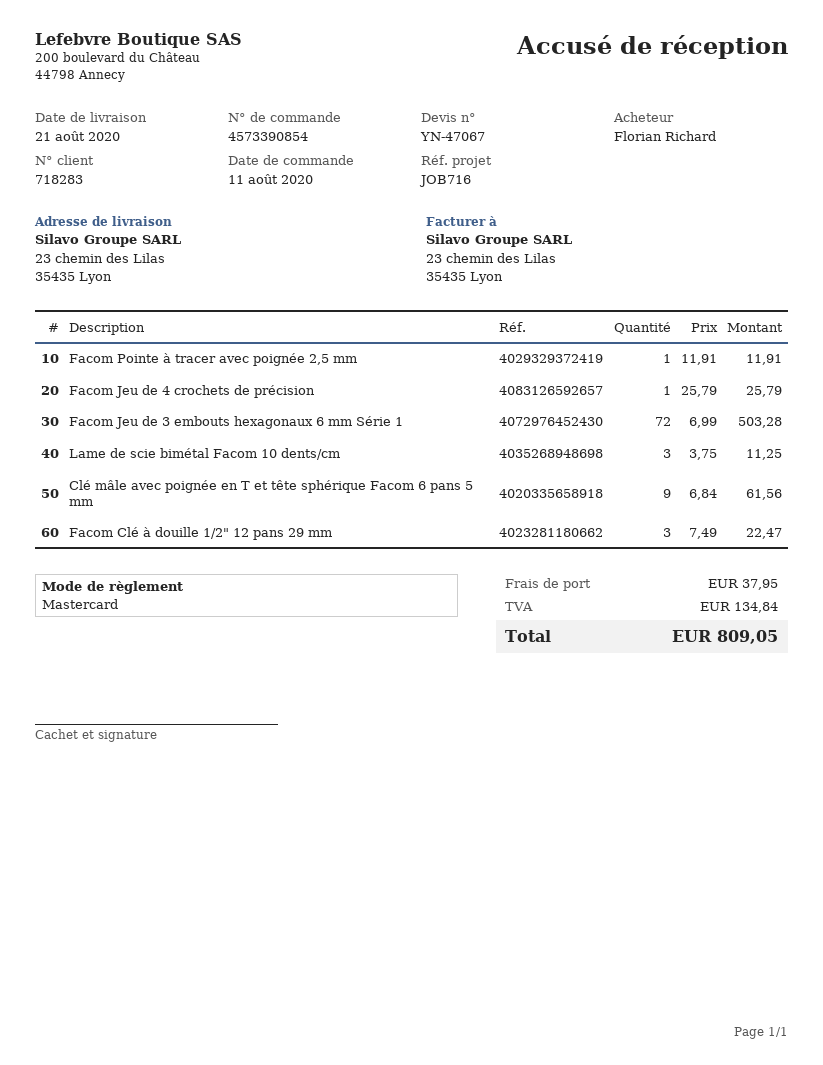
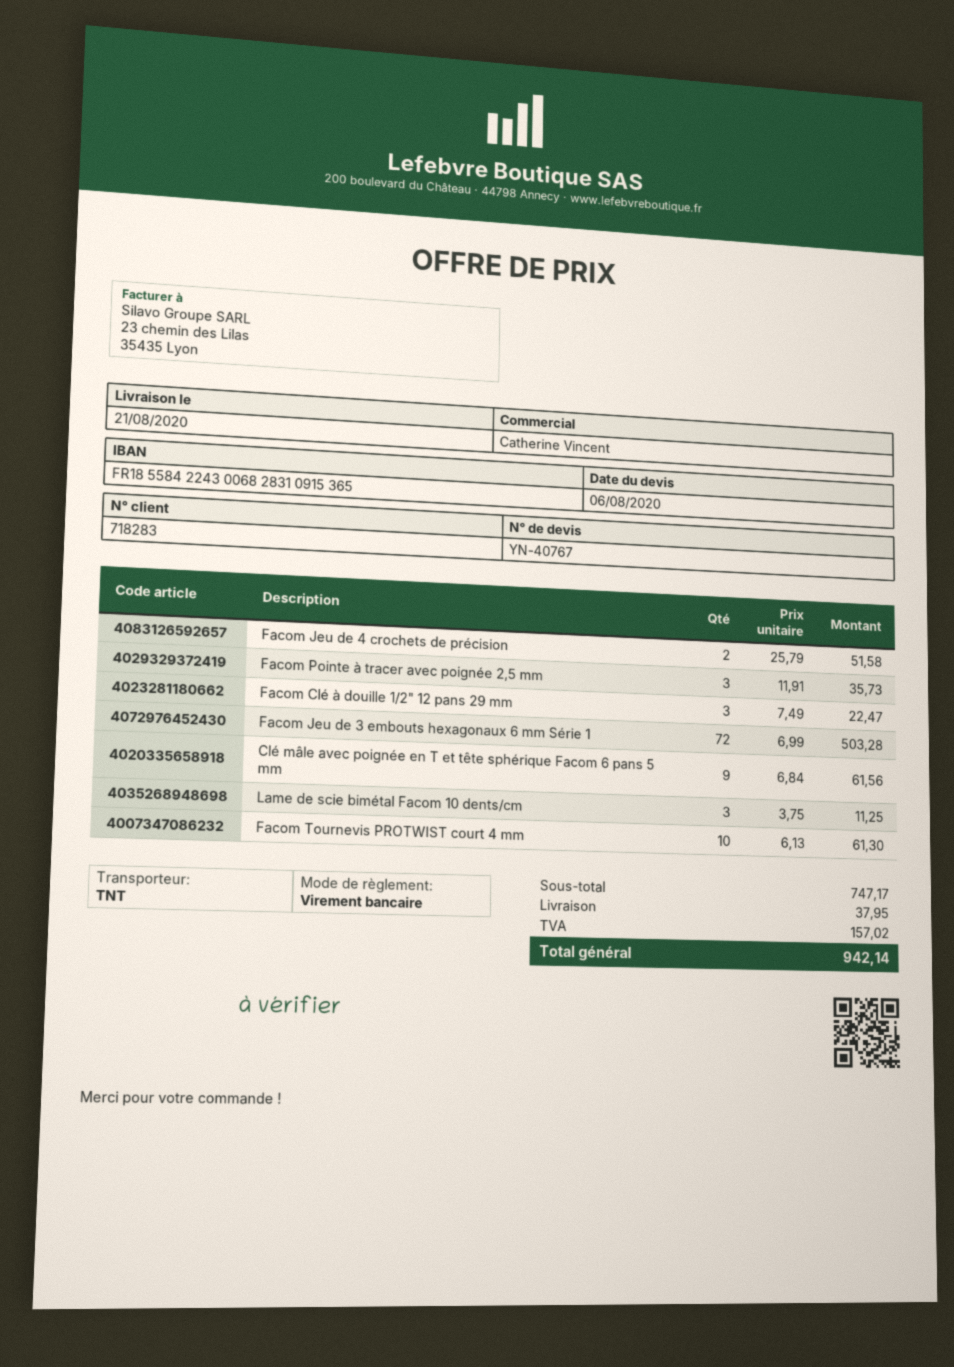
quote number: YN-47067 -> YN-40767
payment method: Mastercard -> bank transfer
Facom Pointe à tracer avec poignée 2,5 mm: 1 x 11.91 = 11.91 -> 3 x 11.91 = 35.73
Facom Jeu de 4 crochets de précision: 1 x 25.79 = 25.79 -> 2 x 25.79 = 51.58
Facom Tournevis PROTWIST court 4 mm: none -> 10 x 6.13 = 61.30
tax: 134.84 -> 157.02
total: 809.05 -> 942.14

